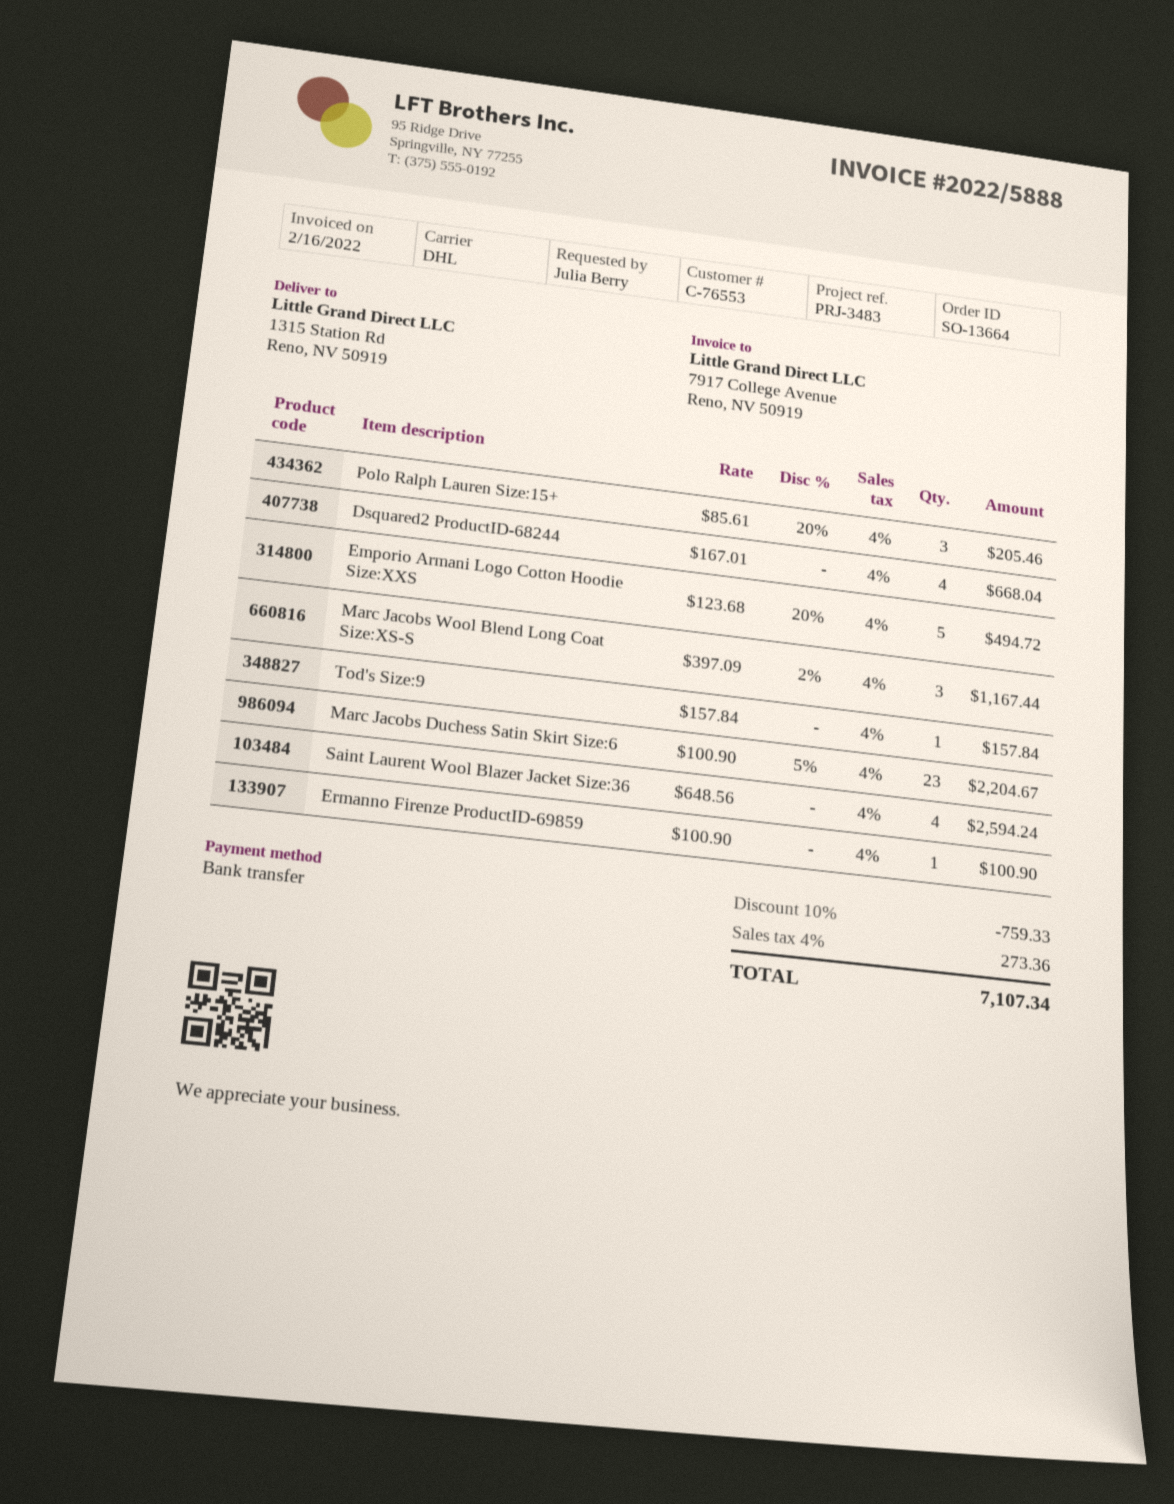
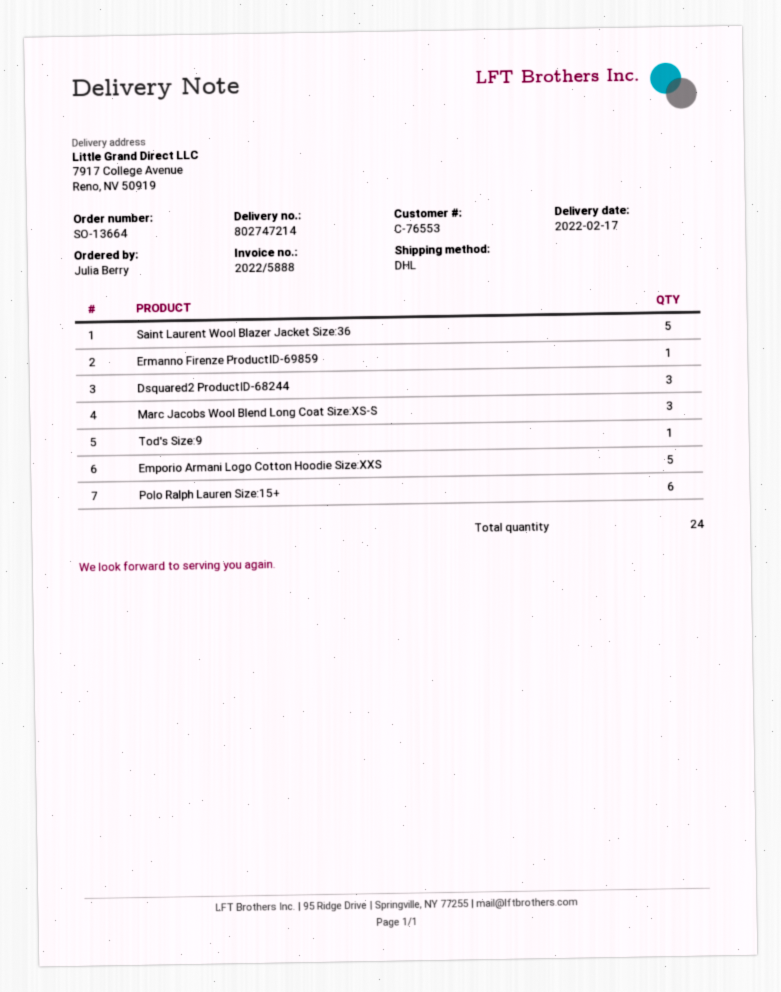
ship to: 1315 Station Rd, Reno, NV 50919 -> 7917 College Avenue, Reno, NV 50919
Polo Ralph Lauren Size:15+: 3 -> 6
Dsquared2 ProductID-68244: 4 -> 3
Marc Jacobs Duchess Satin Skirt Size:6: 23 -> none
Saint Laurent Wool Blazer Jacket Size:36: 4 -> 5

